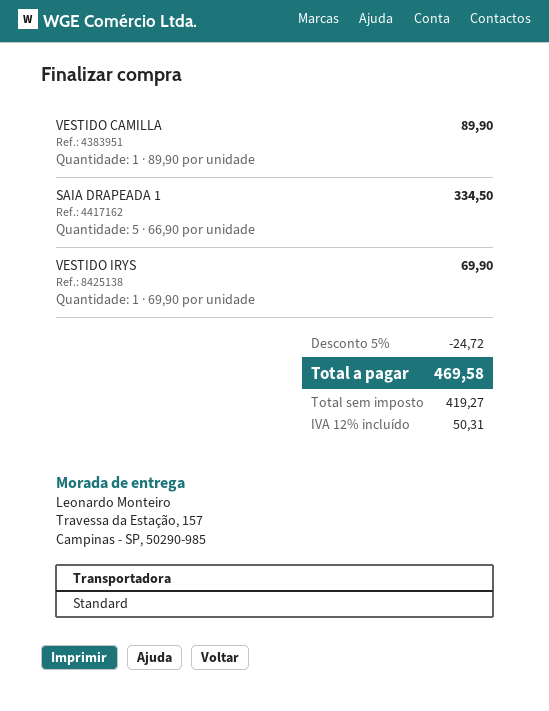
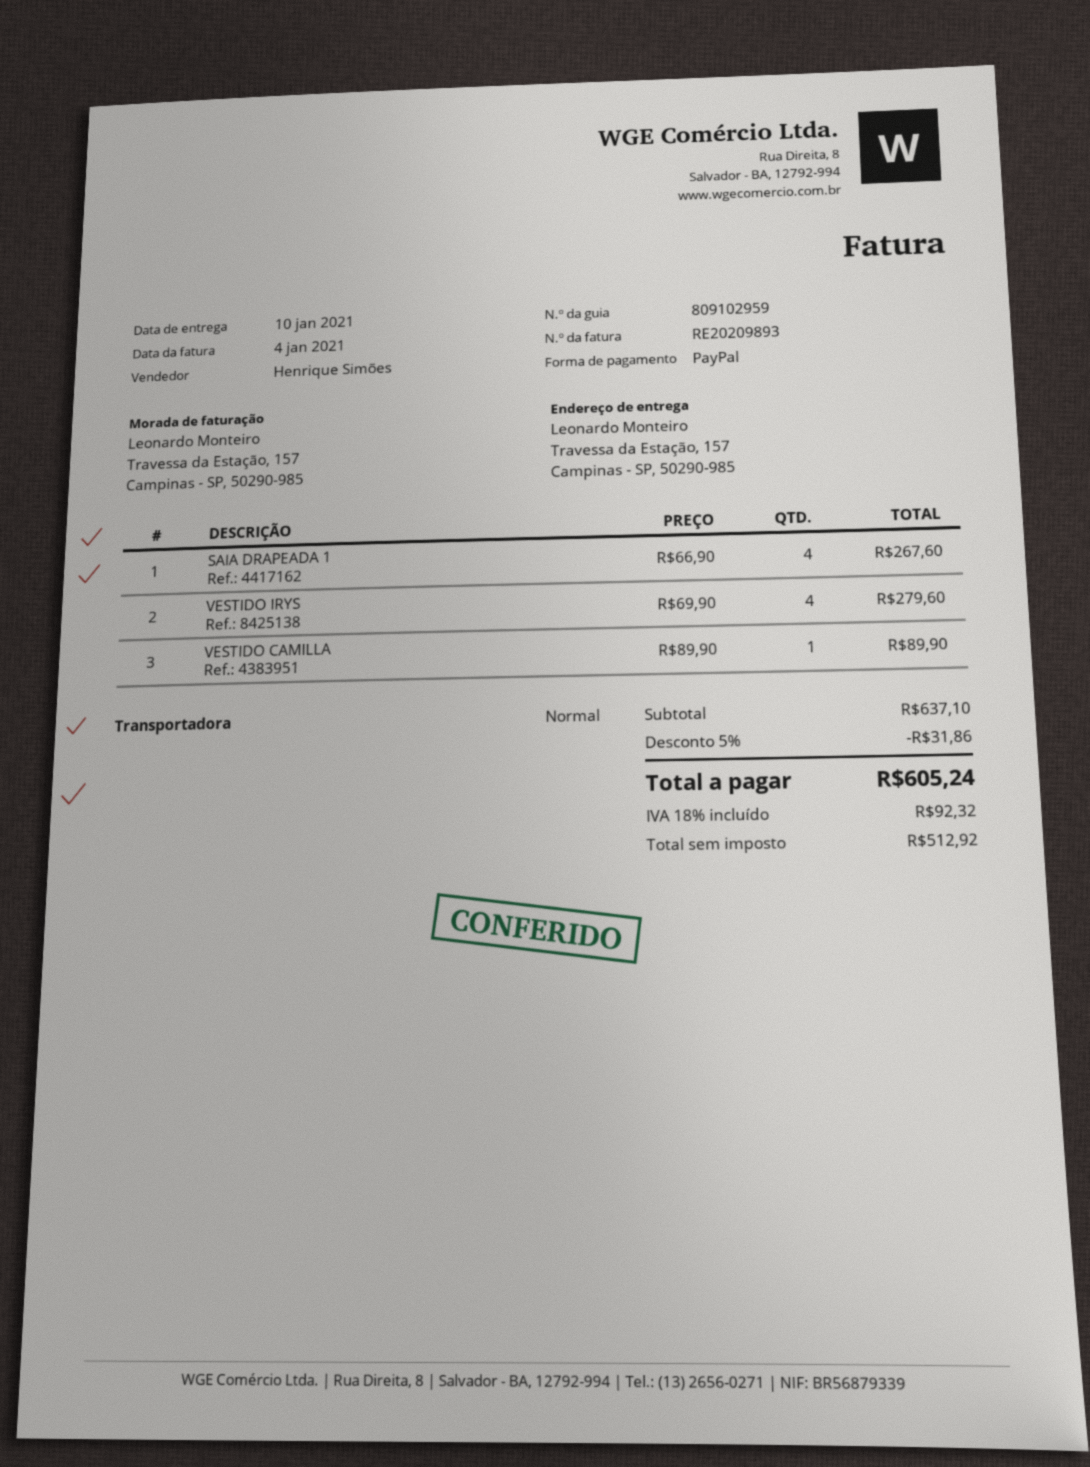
SAIA DRAPEADA 1: 5 x 66.90 = 334.50 -> 4 x 66.90 = 267.60
VESTIDO IRYS: 1 x 69.90 = 69.90 -> 4 x 69.90 = 279.60
discount: 5% = 24.72 -> 5% = 31.86
net: 419.27 -> 512.92
tax: 12% = 50.31 -> 18% = 92.32
total: 469.58 -> 605.24

